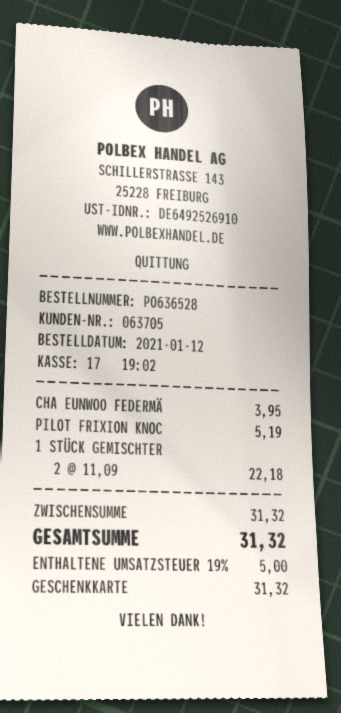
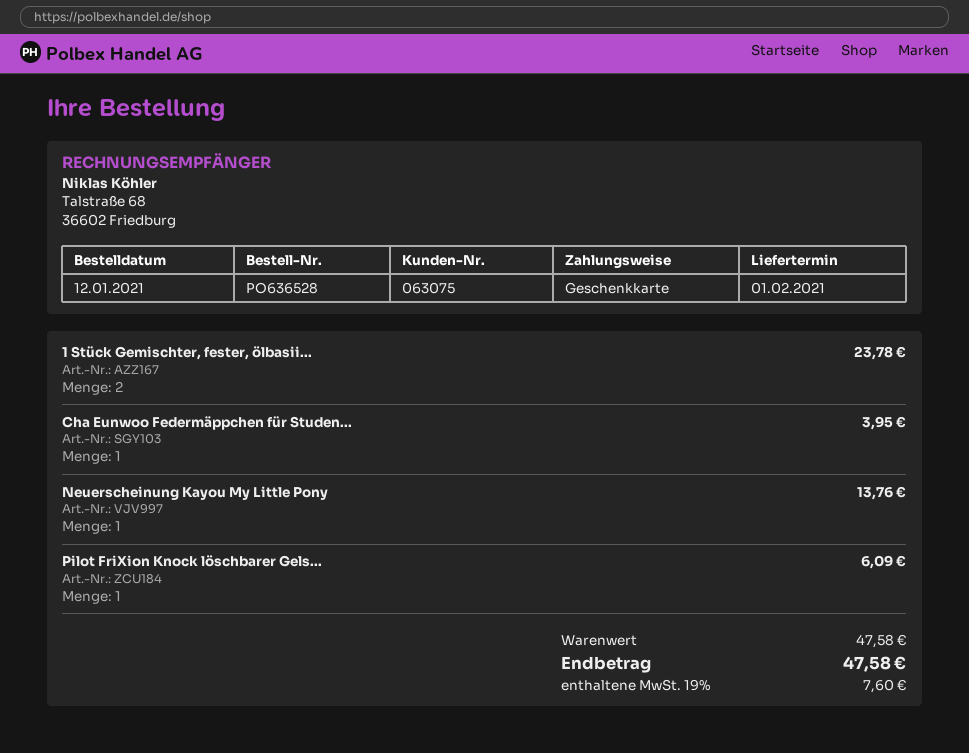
customer number: 063705 -> 063075
PILOT FRIXION KNOC: 1 for 5.19 -> 1 for 6.09
1 STÜCK GEMISCHTER: 2 for 22.18 -> 2 for 23.78
Neuerscheinung Kayou My Little Pony: none -> 1 for 13.76
subtotal: 31.32 -> 47.58
tax: 19% = 5.00 -> 19% = 7.60
total: 31.32 -> 47.58

